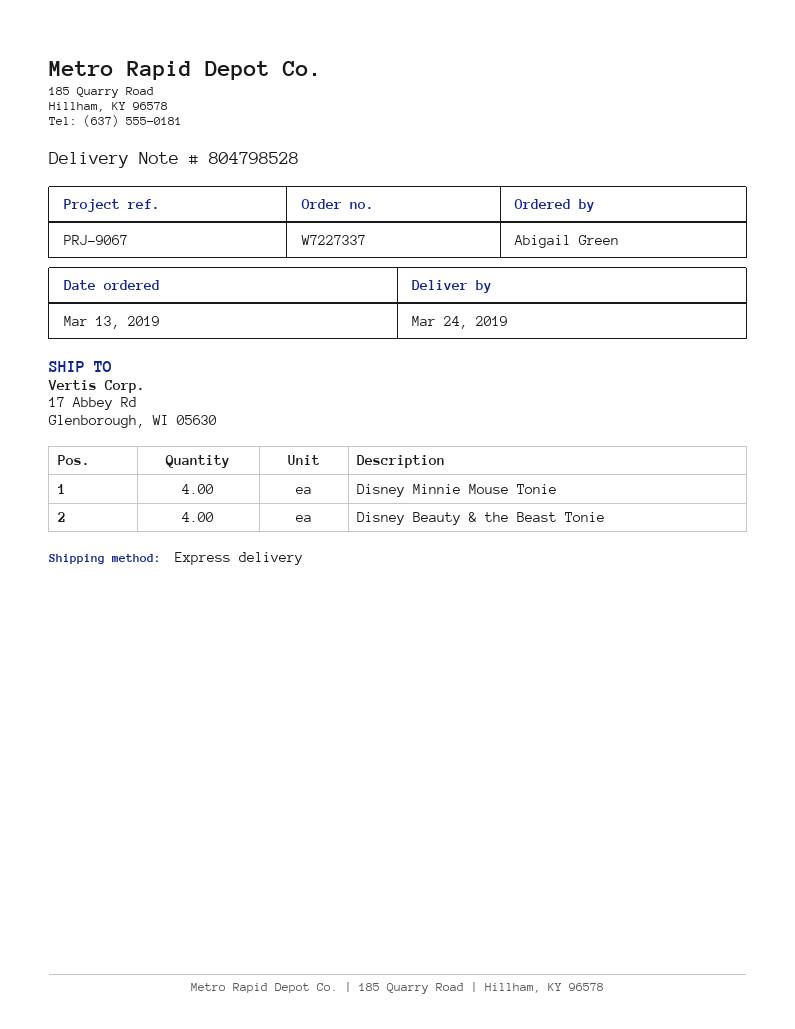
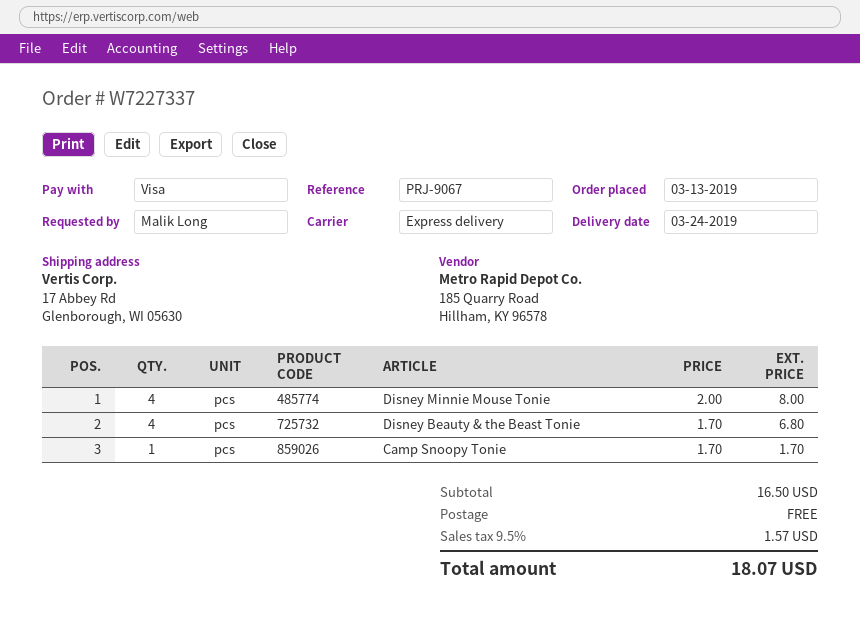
ordered by: Abigail Green -> Malik Long
Camp Snoopy Tonie: none -> 1

